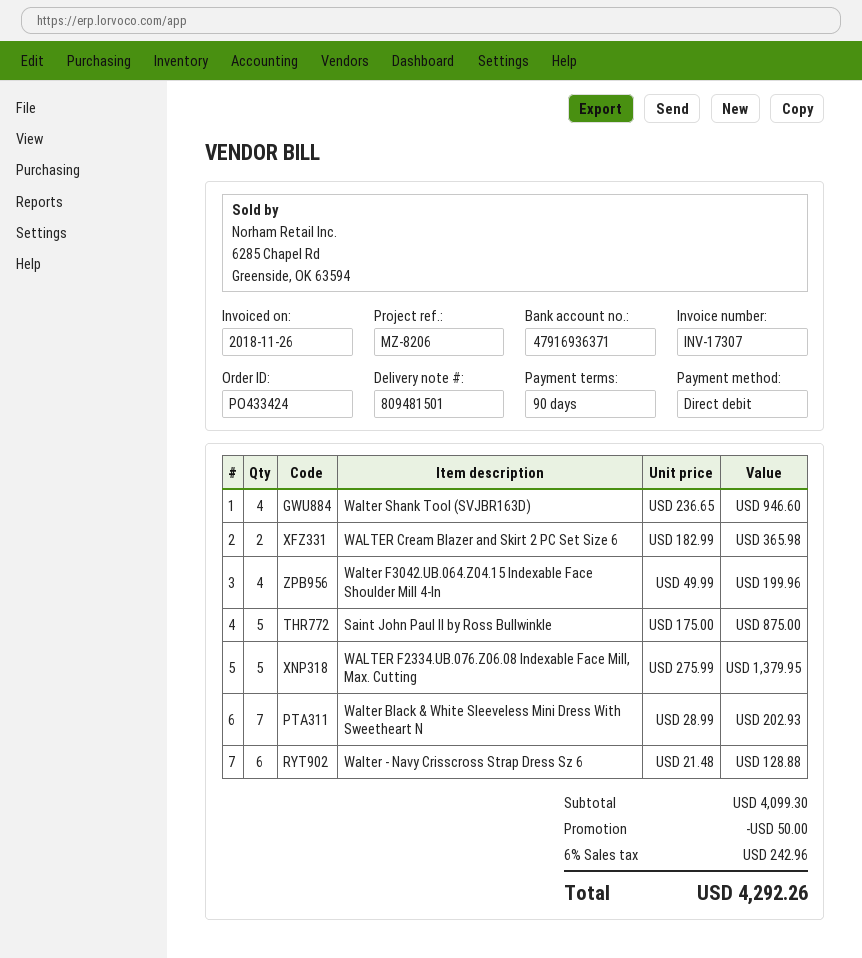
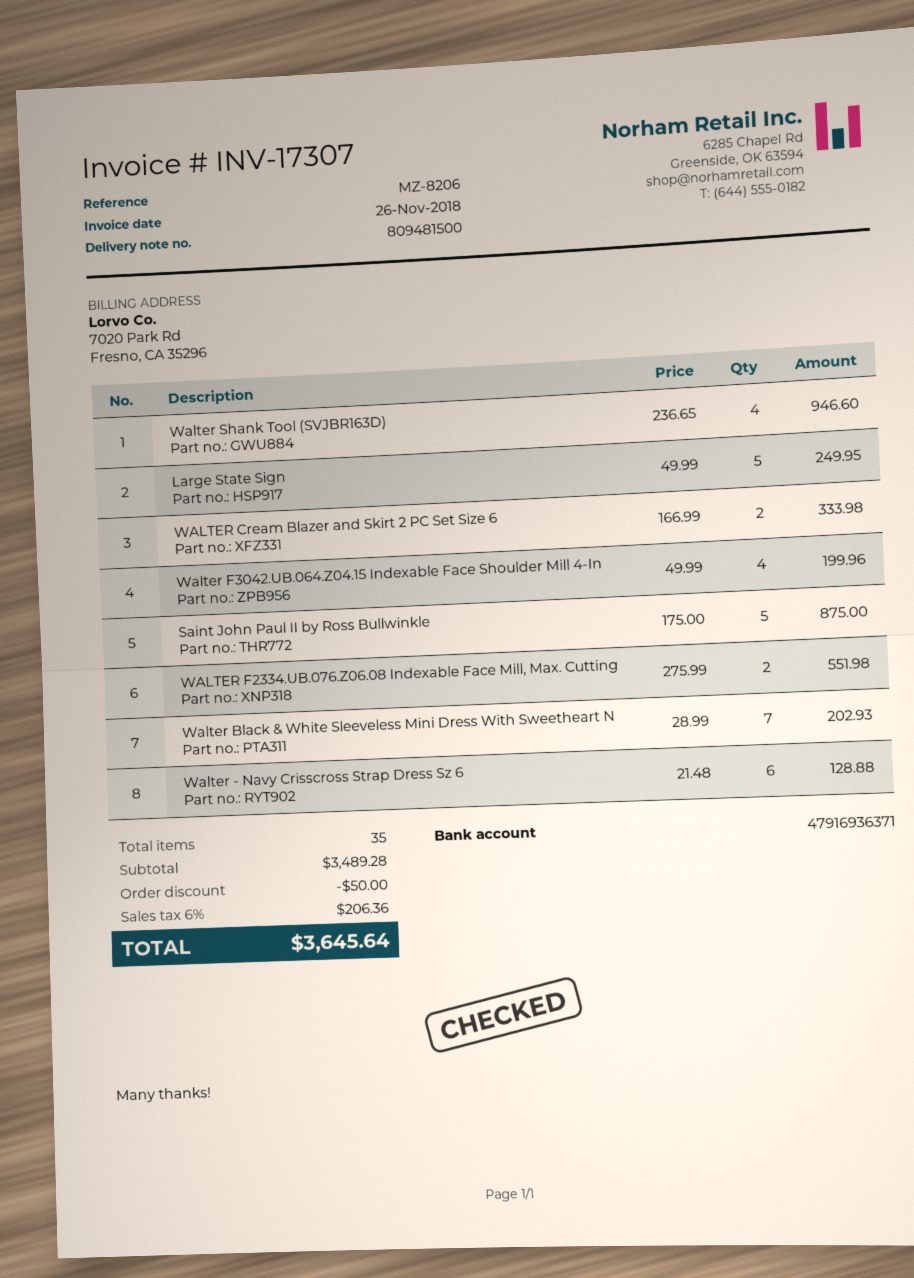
delivery note number: 809481501 -> 809481500
WALTER Cream Blazer and Skirt 2 PC Set Size 6: 2 x 182.99 = 365.98 -> 2 x 166.99 = 333.98
WALTER F2334.UB.076.Z06.08 Indexable Face Mill, Max. Cutting: 5 x 275.99 = 1379.95 -> 2 x 275.99 = 551.98
Large State Sign: none -> 5 x 49.99 = 249.95
subtotal: 4099.30 -> 3489.28
tax: 6% = 242.96 -> 6% = 206.36
total: 4292.26 -> 3645.64

